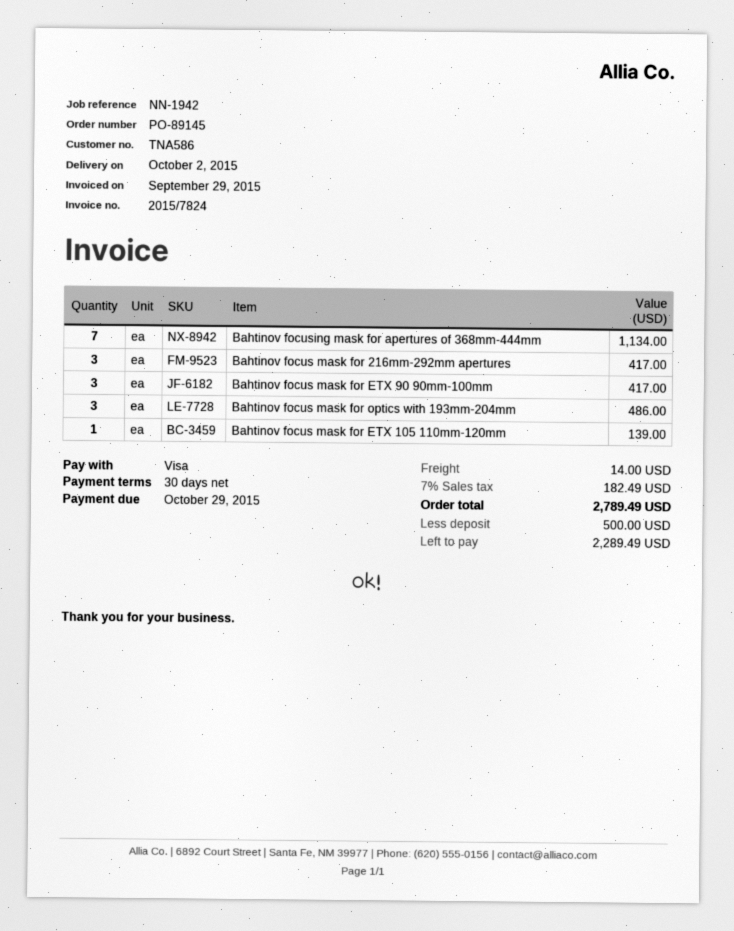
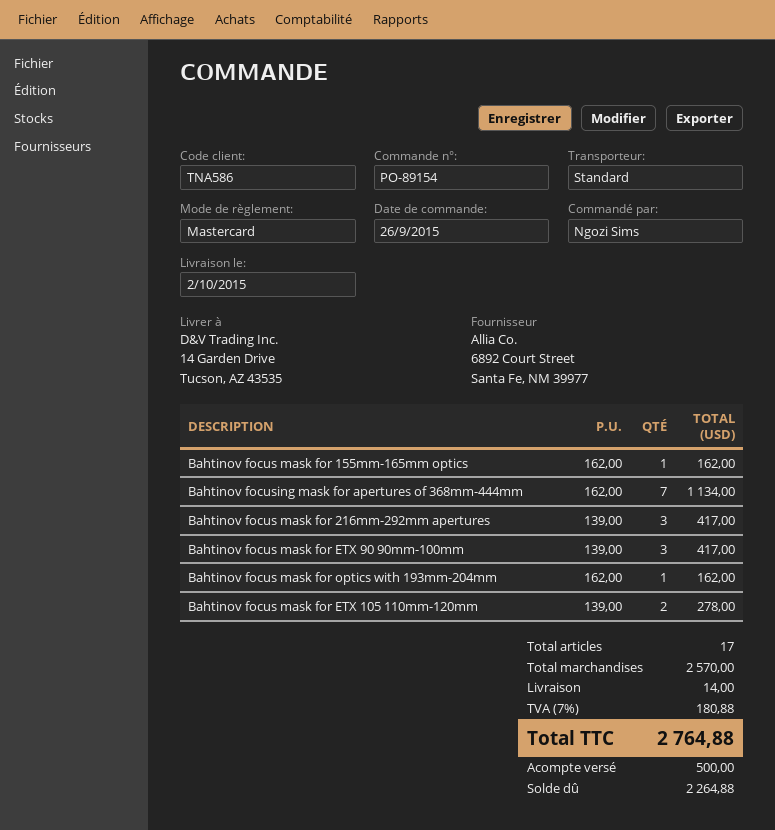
order number: PO-89145 -> PO-89154
payment method: Visa -> Mastercard
Bahtinov focus mask for optics with 193mm-204mm: 3 for 486.00 -> 1 for 162.00
Bahtinov focus mask for ETX 105 110mm-120mm: 1 for 139.00 -> 2 for 278.00
Bahtinov focus mask for 155mm-165mm optics: none -> 1 for 162.00
tax: 7% = 182.49 -> 7% = 180.88
total: 2789.49 -> 2764.88
balance: 2289.49 -> 2264.88

